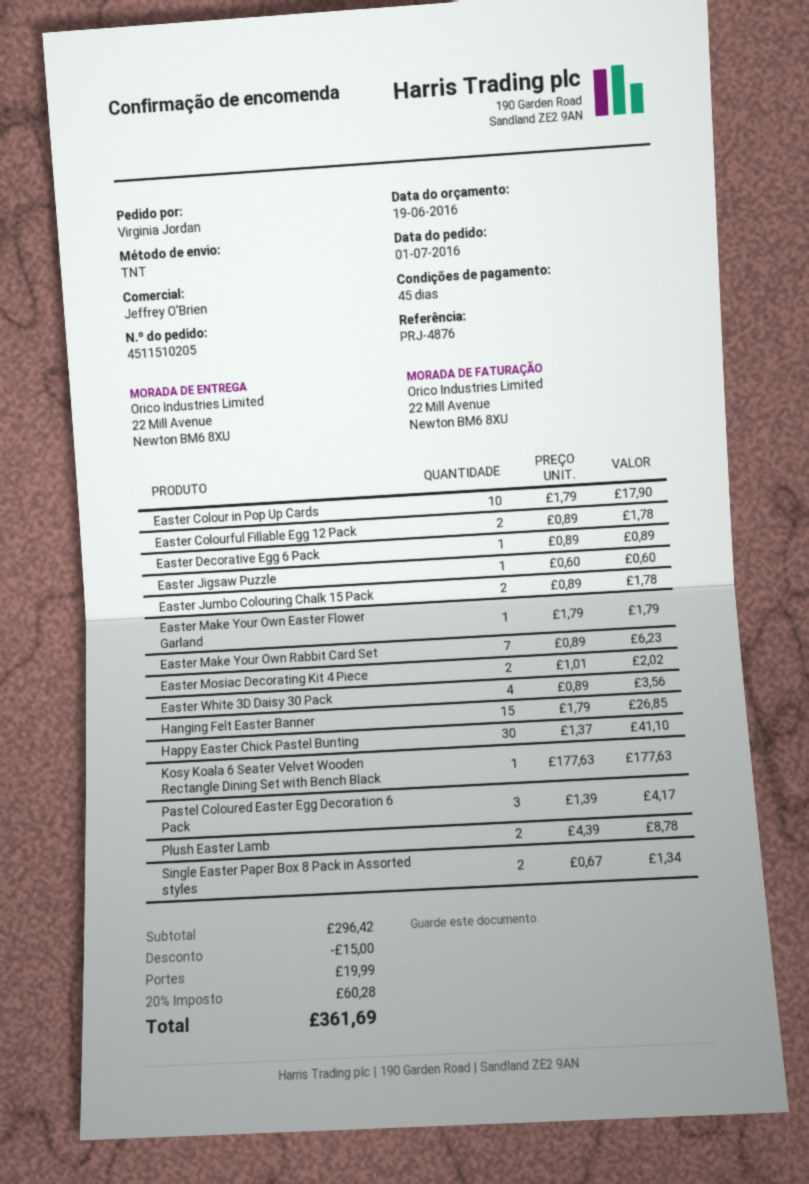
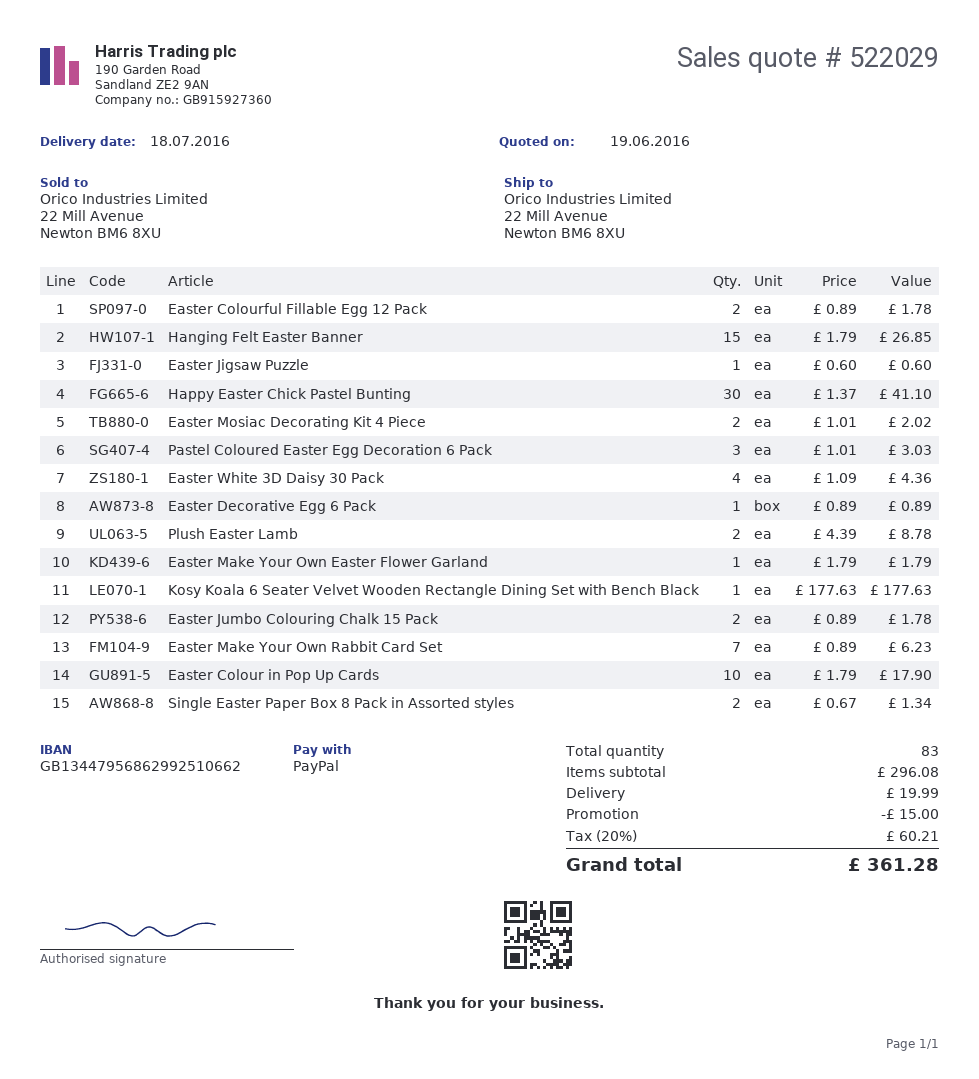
Easter White 3D Daisy 30 Pack: 4 x 0.89 = 3.56 -> 4 x 1.09 = 4.36
Pastel Coloured Easter Egg Decoration 6 Pack: 3 x 1.39 = 4.17 -> 3 x 1.01 = 3.03
subtotal: 296.42 -> 296.08
tax: 20% = 60.28 -> 20% = 60.21
total: 361.69 -> 361.28

